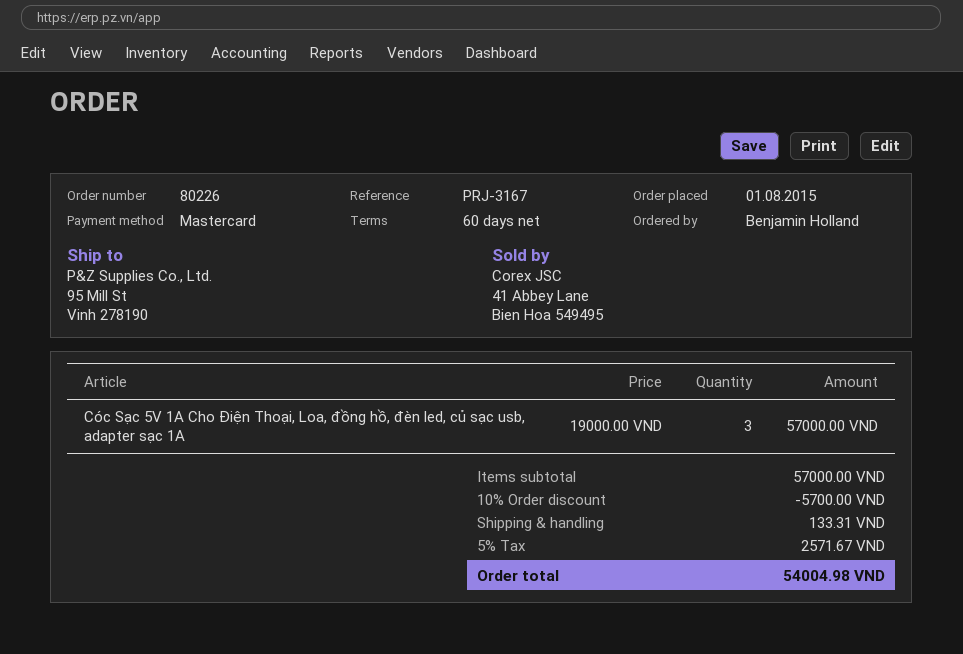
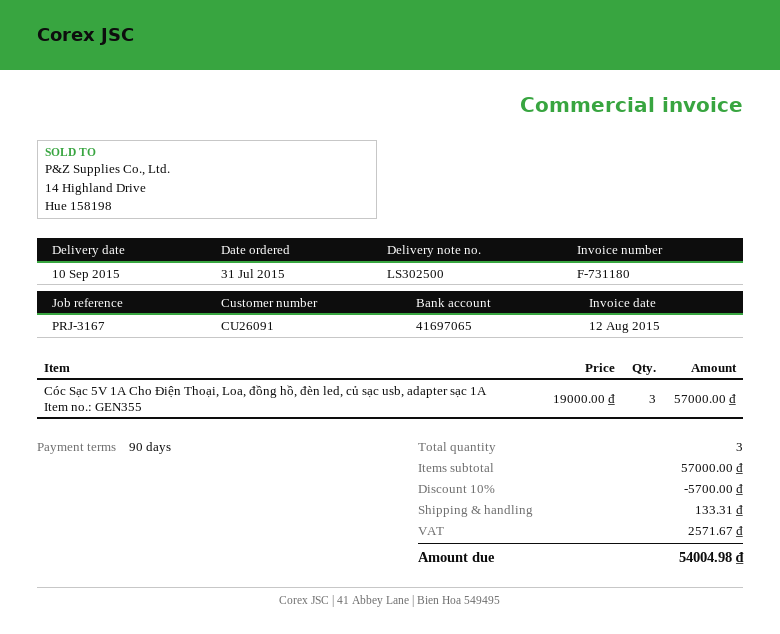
order date: 2015-08-01 -> 2015-07-31
payment terms: 60 days -> 90 days

